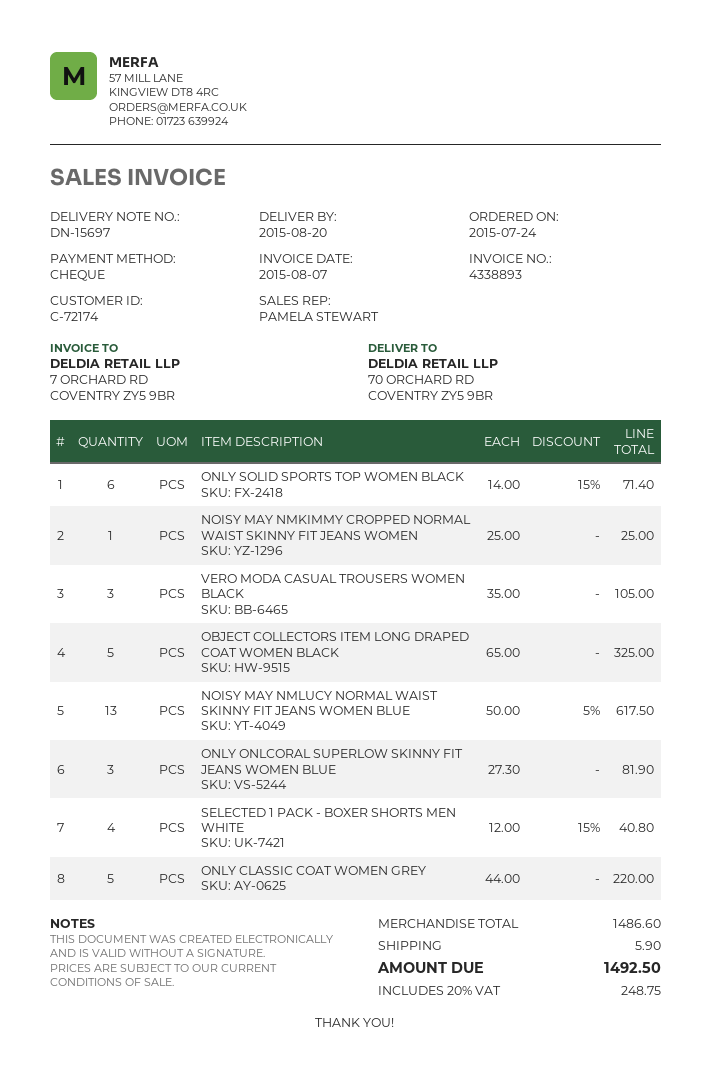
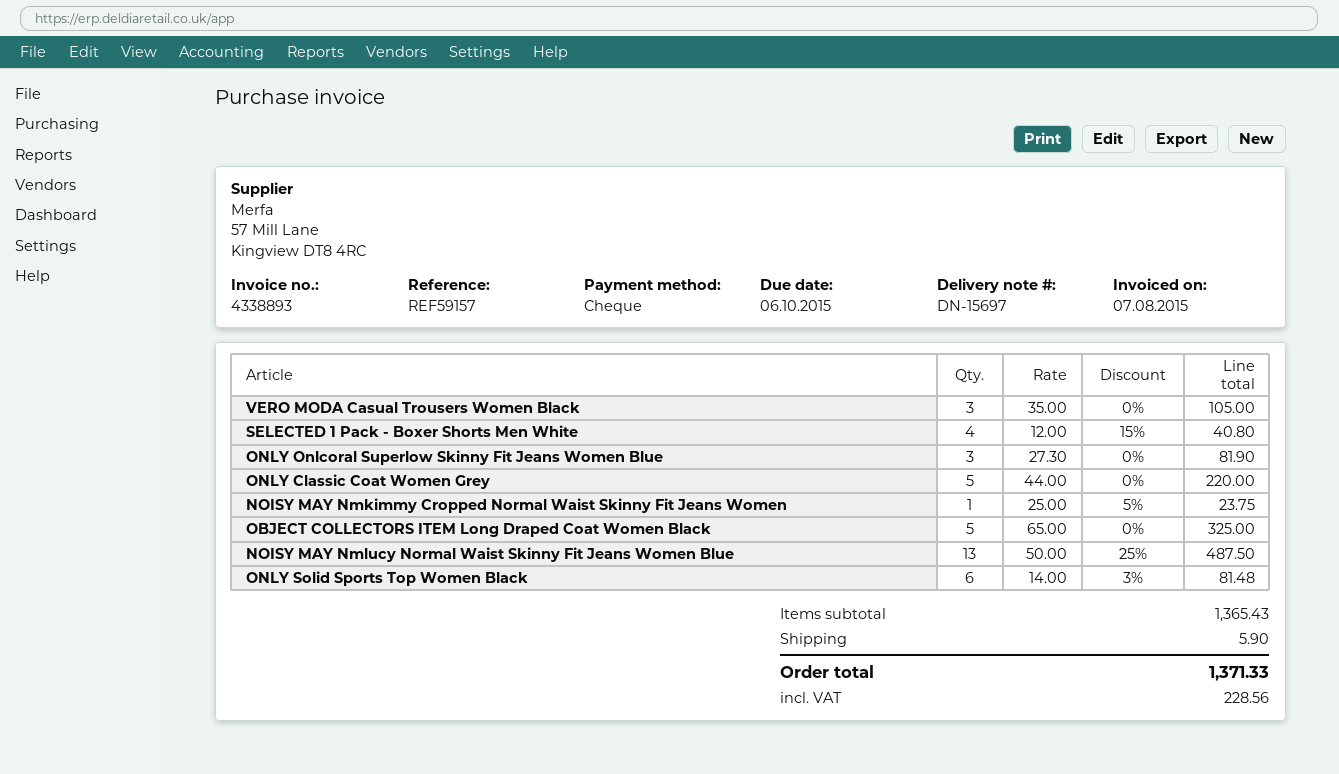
ONLY SOLID SPORTS TOP WOMEN BLACK: 6 x 14.00 - 15% = 71.40 -> 6 x 14.00 - 3% = 81.48
NOISY MAY NMKIMMY CROPPED NORMAL WAIST SKINNY FIT JEANS WOMEN: 1 x 25.00 = 25.00 -> 1 x 25.00 - 5% = 23.75
NOISY MAY NMLUCY NORMAL WAIST SKINNY FIT JEANS WOMEN BLUE: 13 x 50.00 - 5% = 617.50 -> 13 x 50.00 - 25% = 487.50
subtotal: 1486.60 -> 1365.43
tax: 248.75 -> 228.56
total: 1492.50 -> 1371.33

